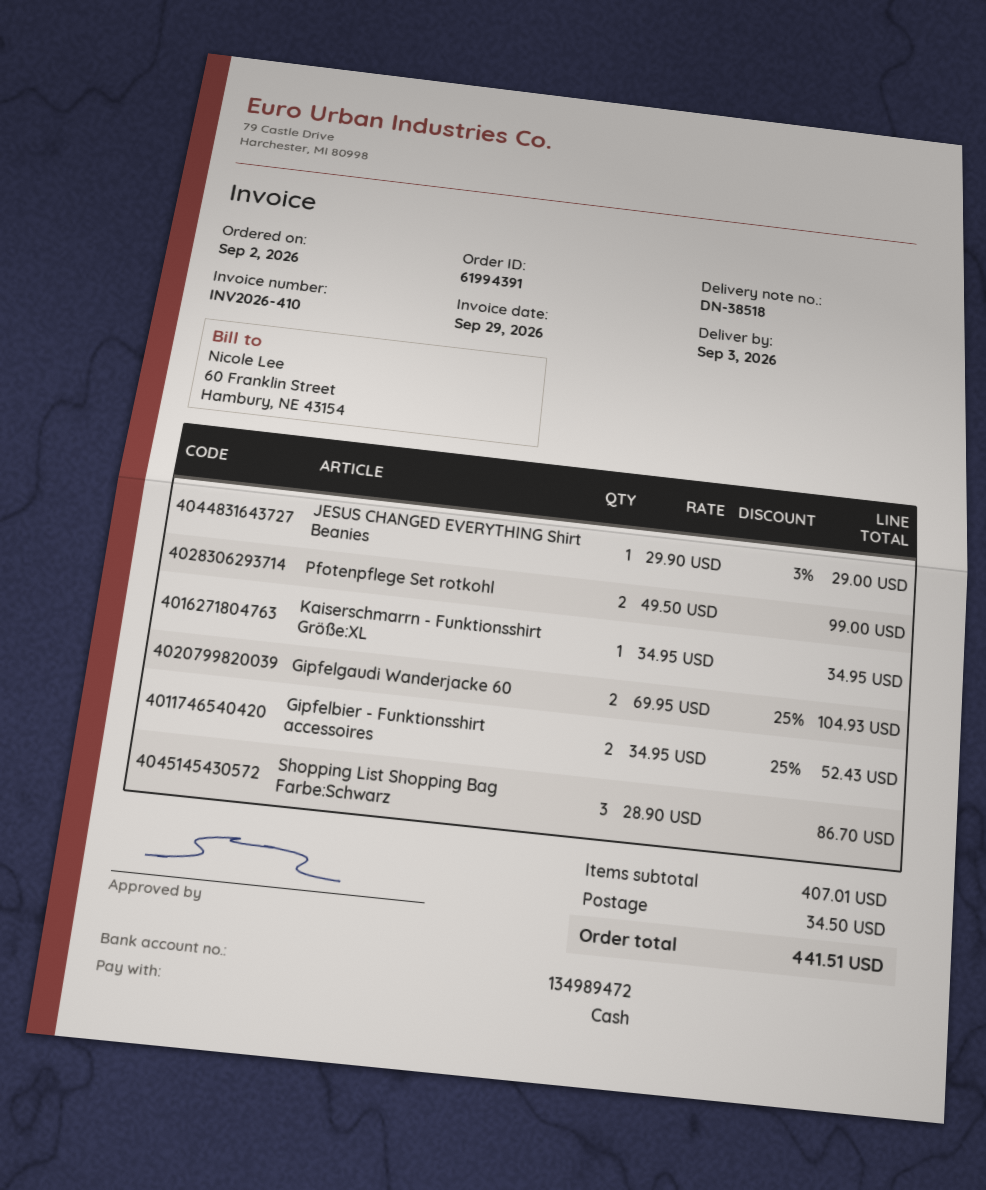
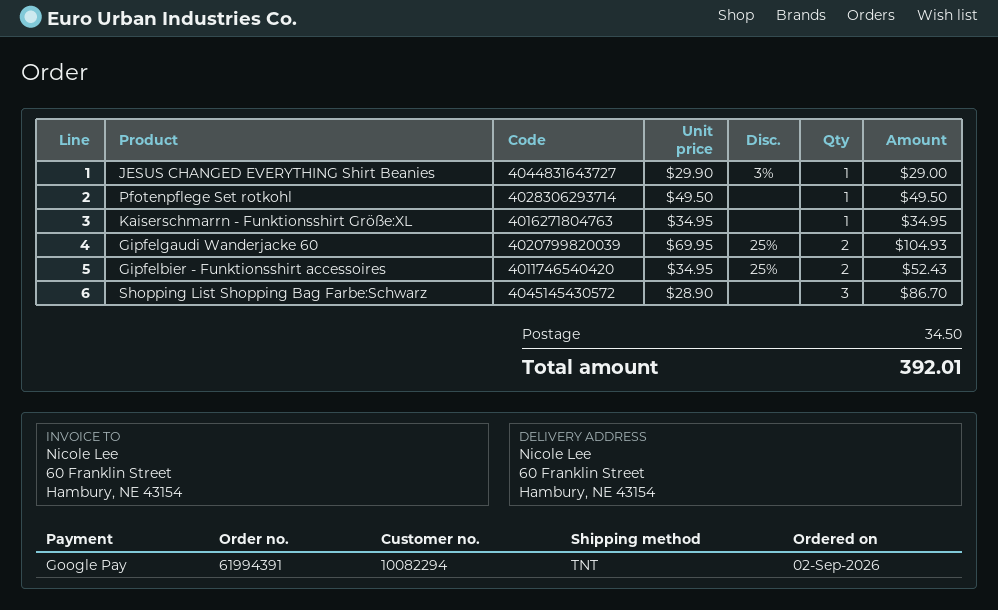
payment method: cash -> Google Pay
Pfotenpflege Set rotkohl: 2 x 49.50 = 99.00 -> 1 x 49.50 = 49.50
total: 441.51 -> 392.01

